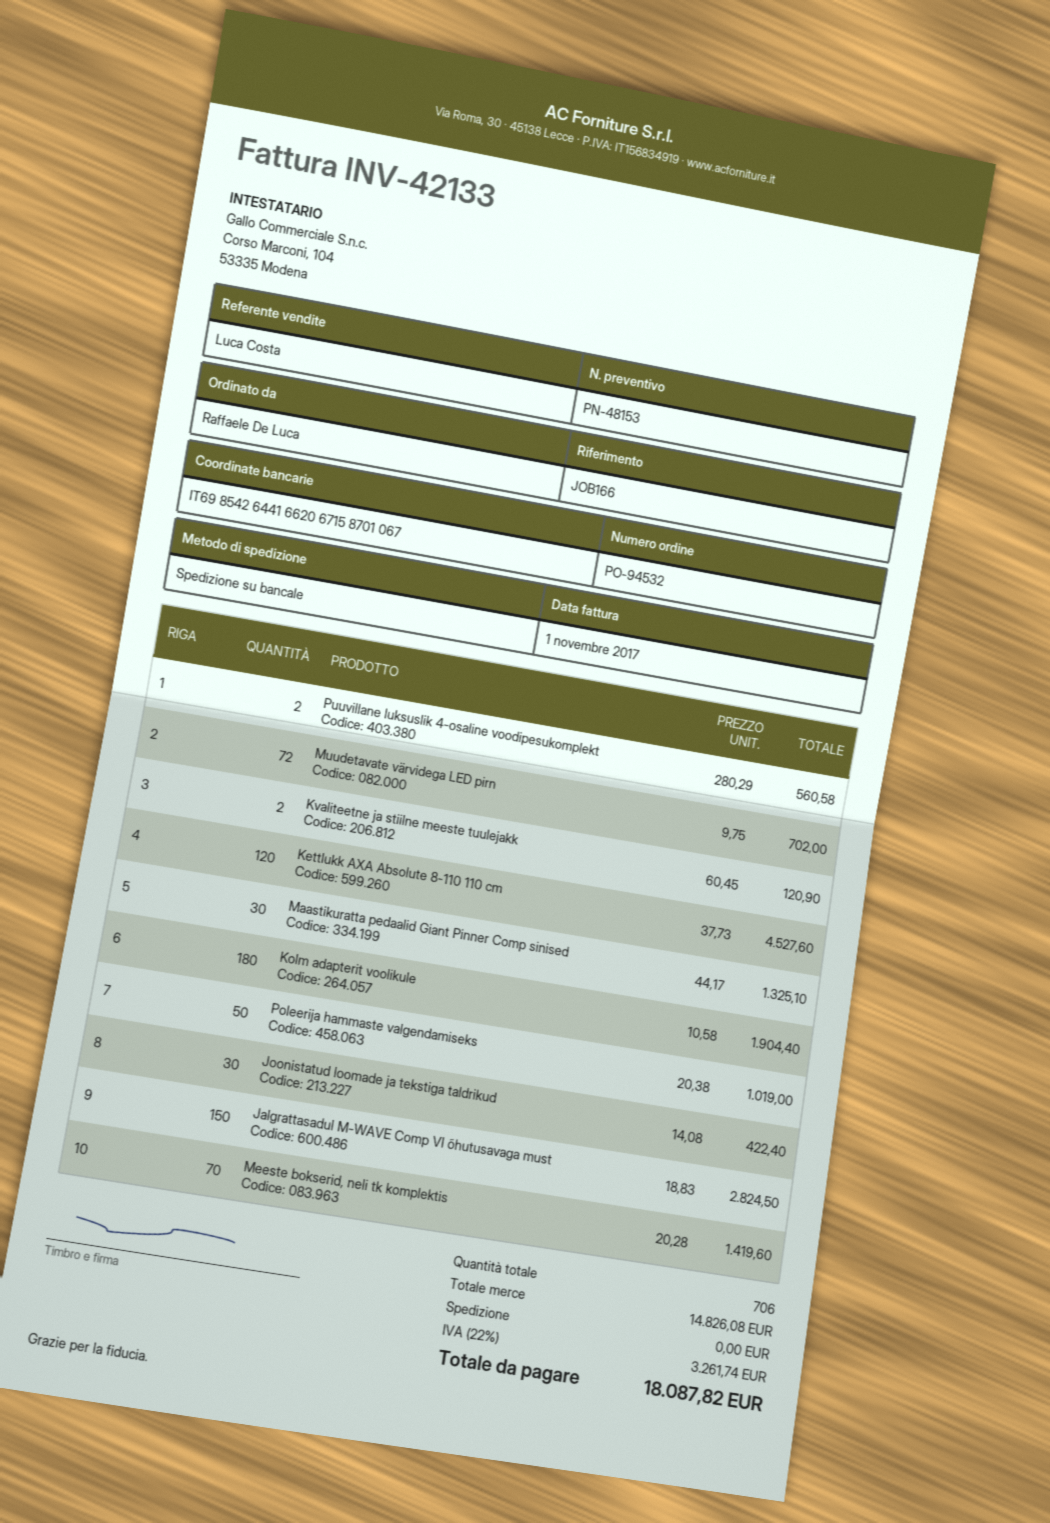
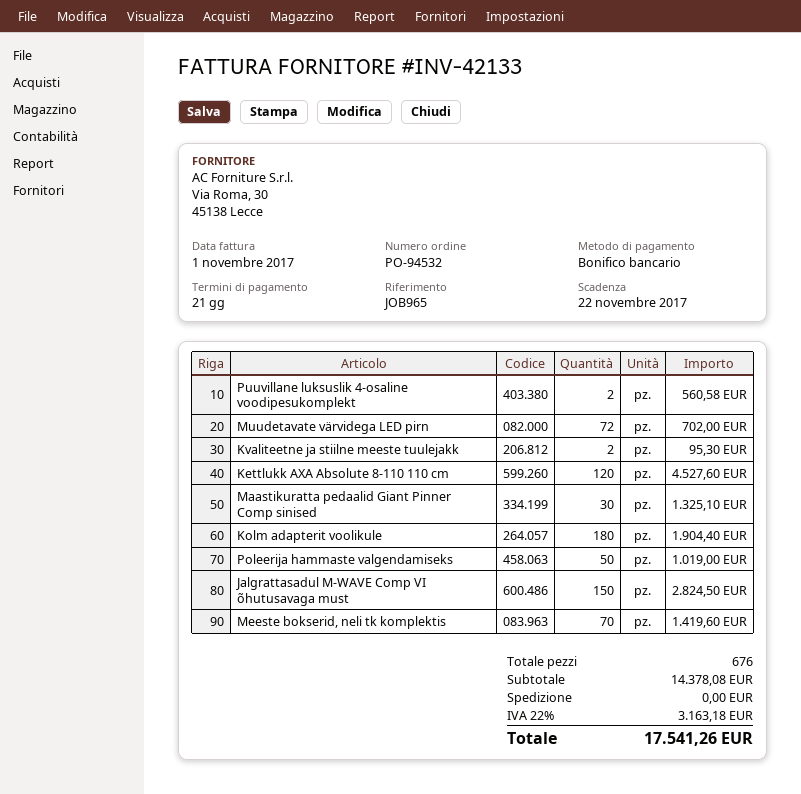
reference: JOB166 -> JOB965
Kvaliteetne ja stiilne meeste tuulejakk: 2 for 120.90 -> 2 for 95.30
Joonistatud loomade ja tekstiga taldrikud: 30 for 422.40 -> none
total quantity: 706 -> 676
subtotal: 14826.08 -> 14378.08
tax: 22% = 3261.74 -> 22% = 3163.18
total: 18087.82 -> 17541.26

